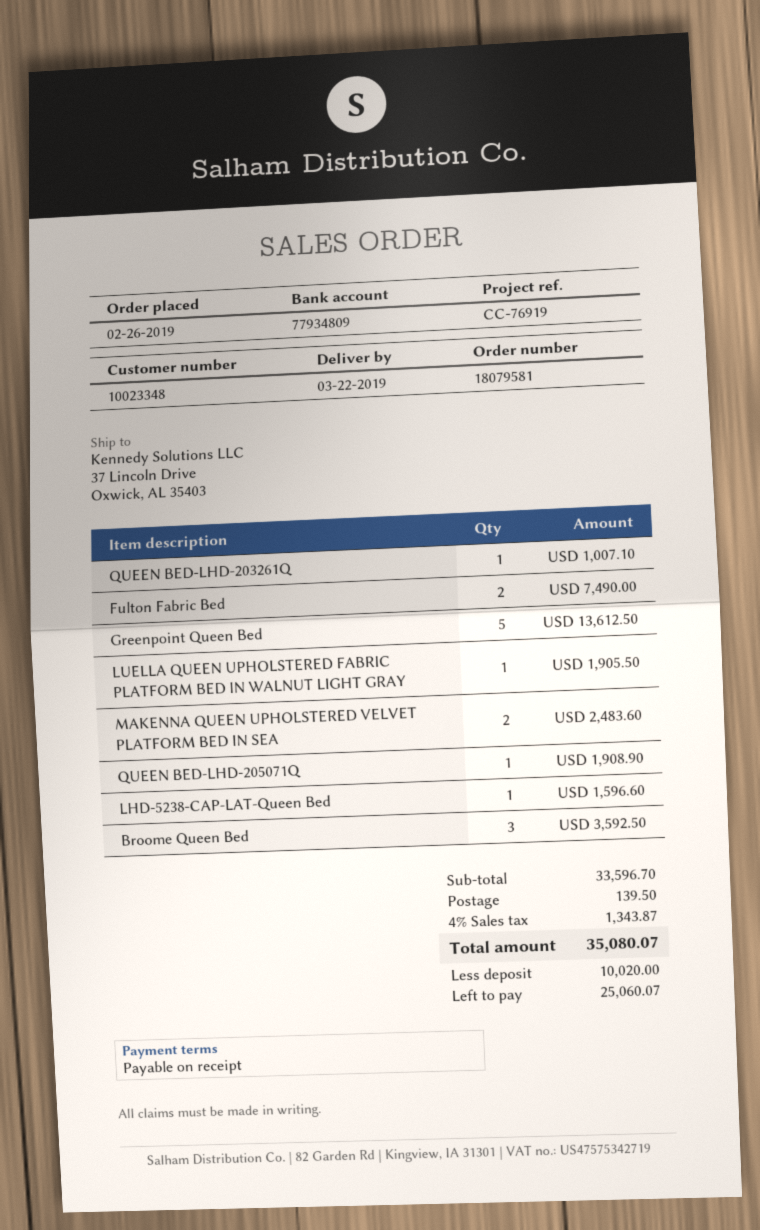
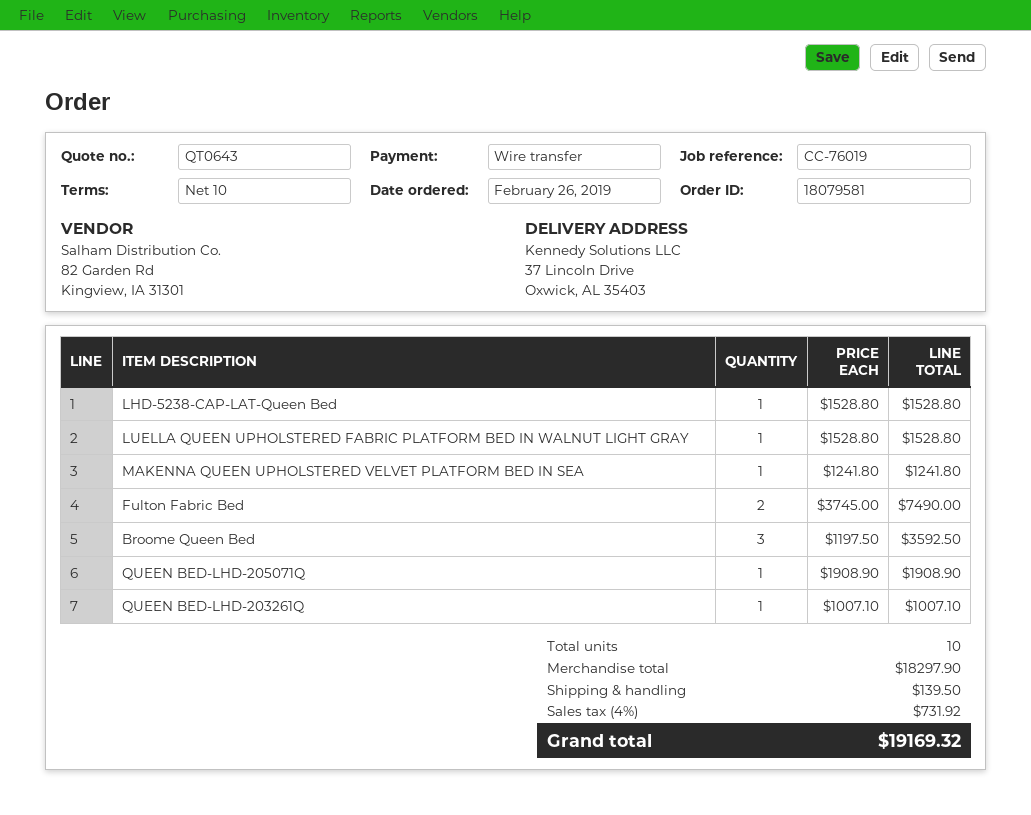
payment terms: on receipt -> 10 days
reference: CC-76919 -> CC-76019
Greenpoint Queen Bed: 5 for 13612.50 -> none
LUELLA QUEEN UPHOLSTERED FABRIC PLATFORM BED IN WALNUT LIGHT GRAY: 1 for 1905.50 -> 1 for 1528.80
MAKENNA QUEEN UPHOLSTERED VELVET PLATFORM BED IN SEA: 2 for 2483.60 -> 1 for 1241.80
LHD-5238-CAP-LAT-Queen Bed: 1 for 1596.60 -> 1 for 1528.80
subtotal: 33596.70 -> 18297.90
tax: 4% = 1343.87 -> 4% = 731.92
total: 35080.07 -> 19169.32

